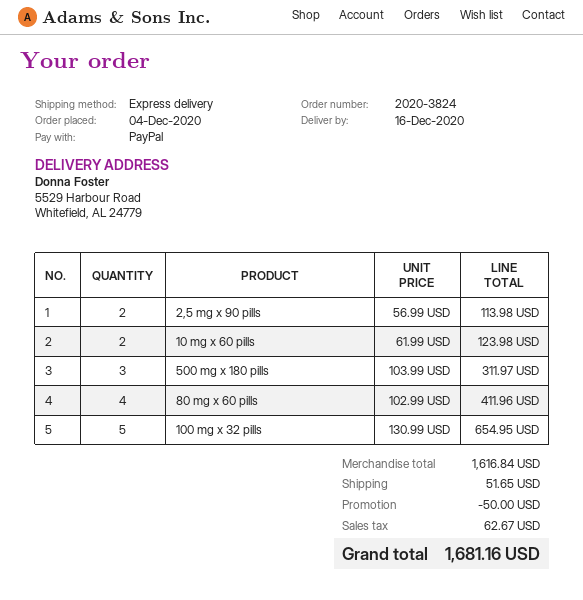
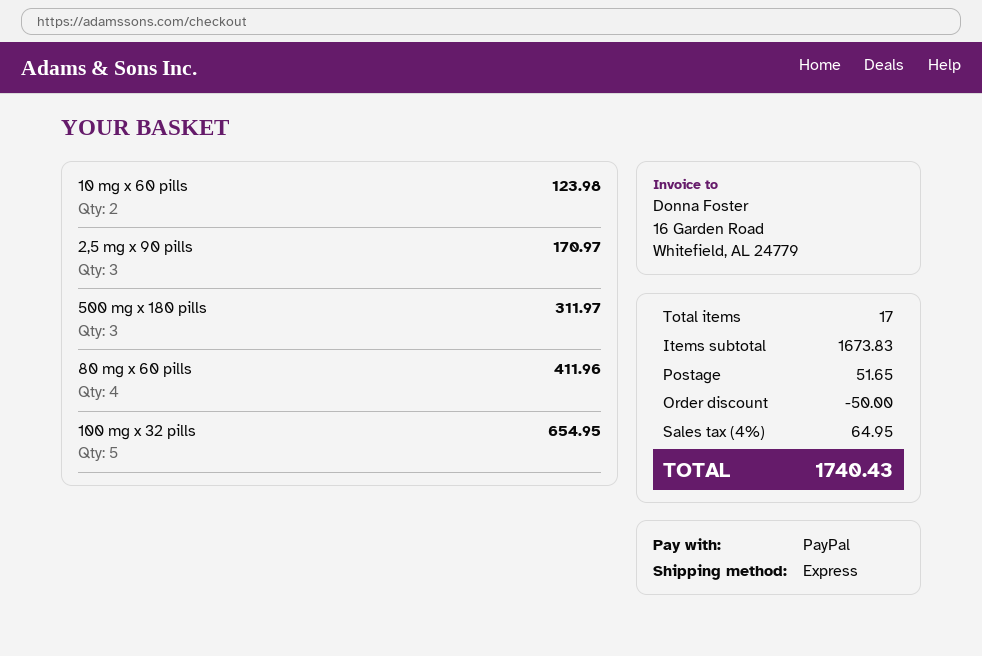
2,5 mg x 90 pills: 2 for 113.98 -> 3 for 170.97
subtotal: 1616.84 -> 1673.83
tax: 62.67 -> 64.95
total: 1681.16 -> 1740.43

